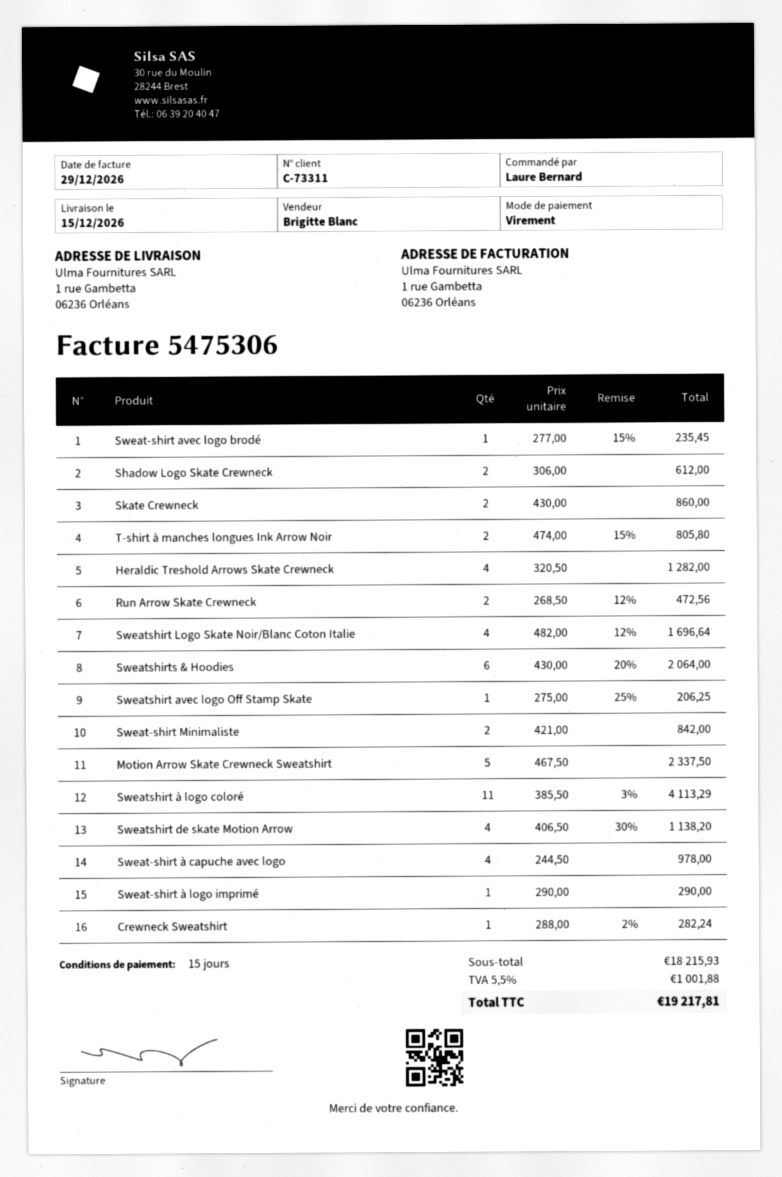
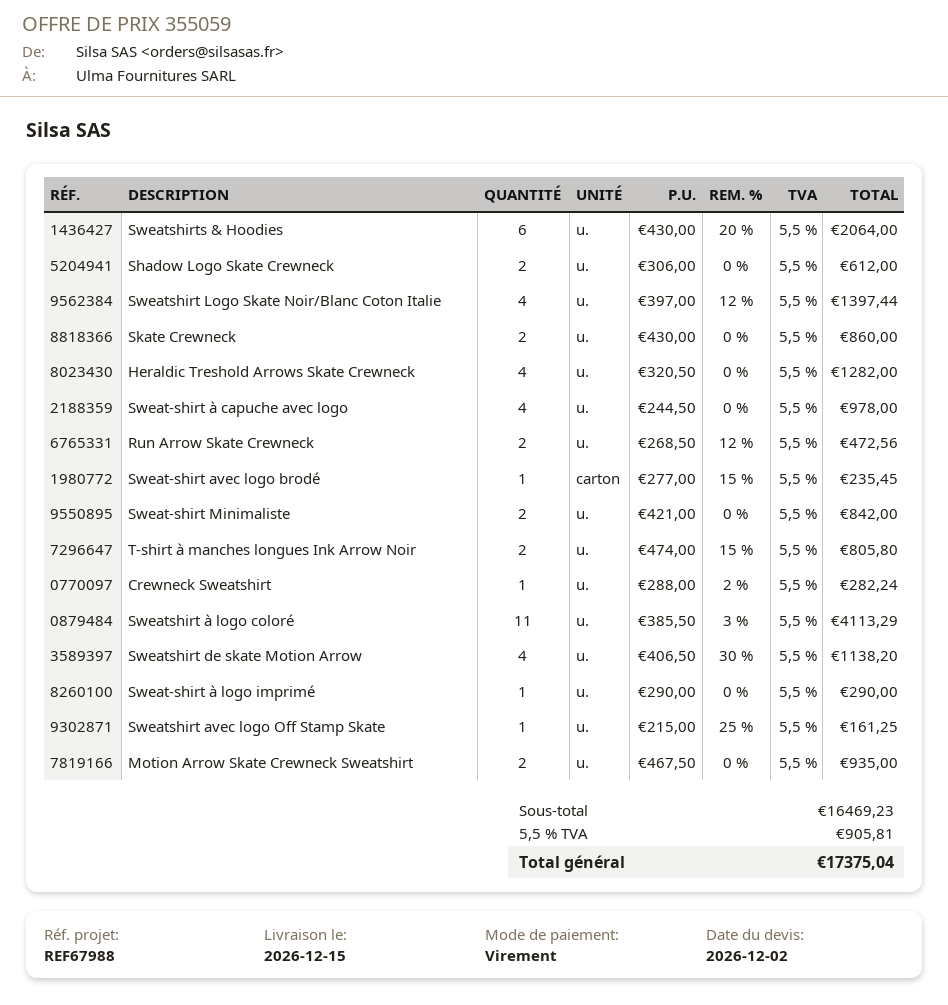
Sweatshirt Logo Skate Noir/Blanc Coton Italie: 4 x 482.00 - 12% = 1696.64 -> 4 x 397.00 - 12% = 1397.44
Sweatshirt avec logo Off Stamp Skate: 1 x 275.00 - 25% = 206.25 -> 1 x 215.00 - 25% = 161.25
Motion Arrow Skate Crewneck Sweatshirt: 5 x 467.50 = 2337.50 -> 2 x 467.50 = 935.00
subtotal: 18215.93 -> 16469.23
tax: 5.5% = 1001.88 -> 5.5% = 905.81
total: 19217.81 -> 17375.04

